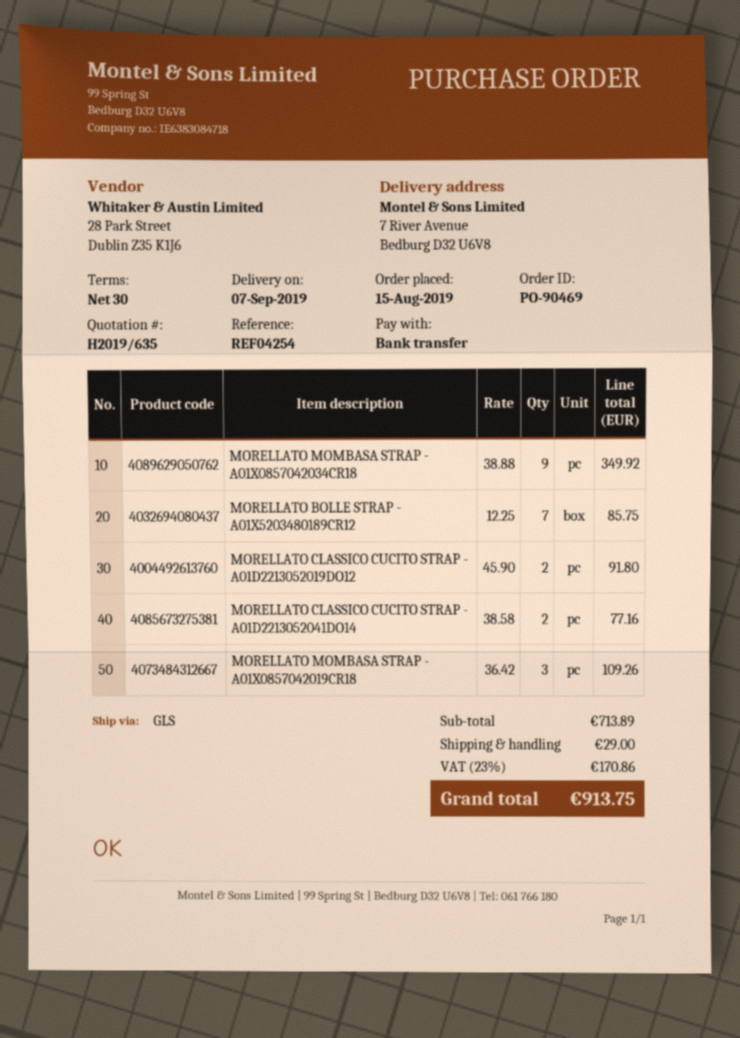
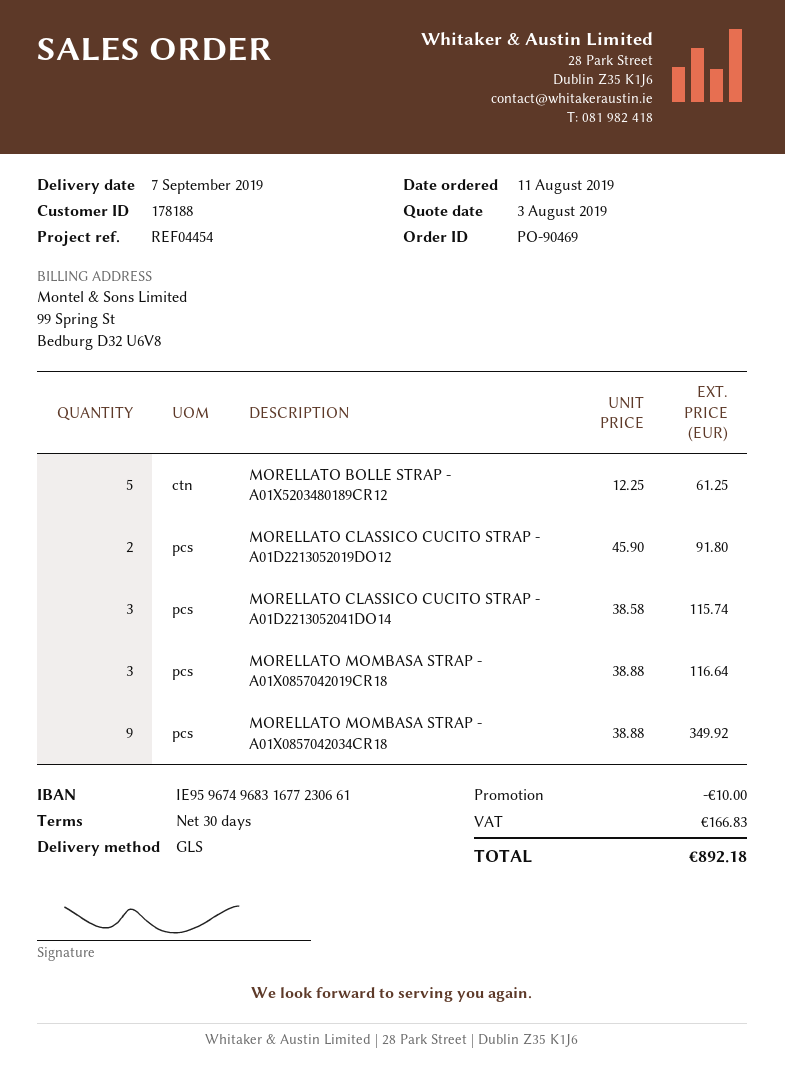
order date: 2019-08-15 -> 2019-08-11
reference: REF04254 -> REF04454
MORELLATO BOLLE STRAP - A01X5203480189CR12: 7 x 12.25 = 85.75 -> 5 x 12.25 = 61.25
MORELLATO CLASSICO CUCITO STRAP - A01D2213052041DO14: 2 x 38.58 = 77.16 -> 3 x 38.58 = 115.74
MORELLATO MOMBASA STRAP - A01X0857042019CR18: 3 x 36.42 = 109.26 -> 3 x 38.88 = 116.64
discount: none -> 10.00
shipping: 29.00 -> none
tax: 170.86 -> 166.83
total: 913.75 -> 892.18

